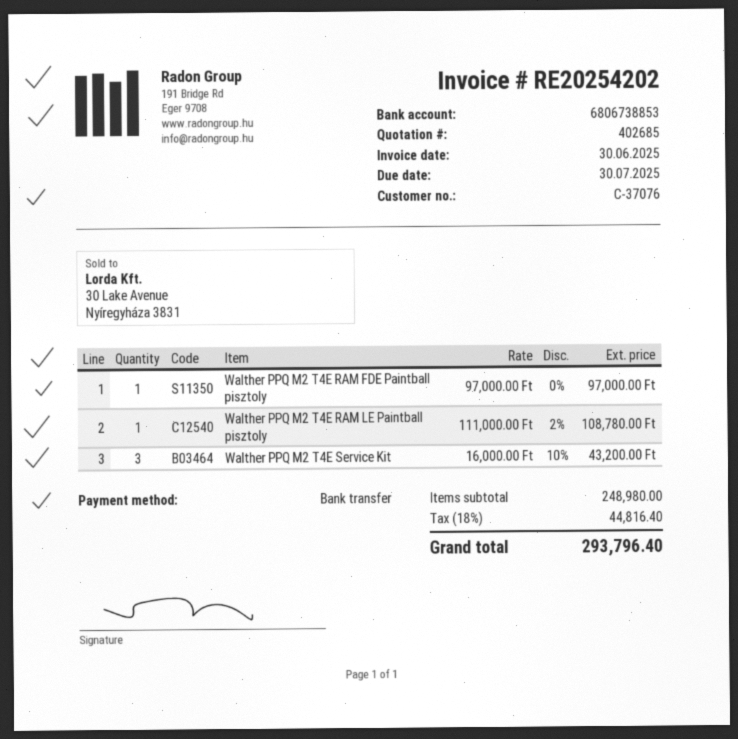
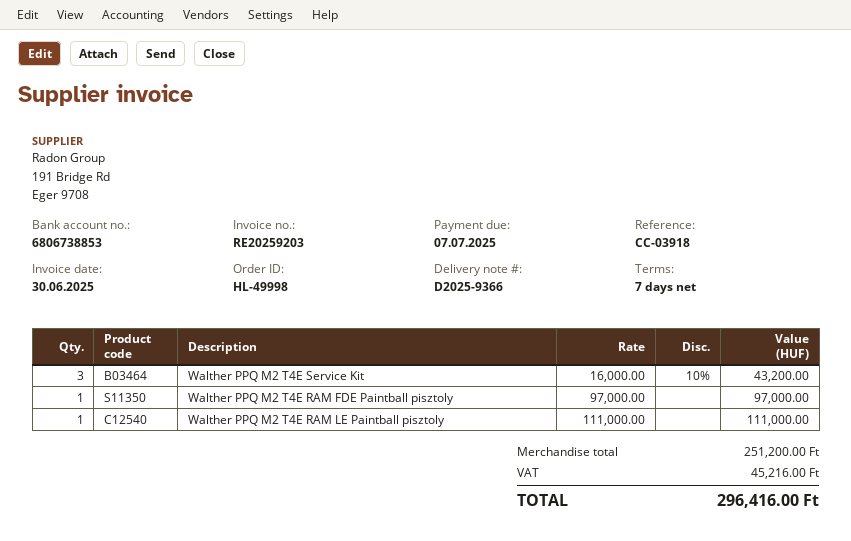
invoice number: RE20254202 -> RE20259203
due date: 2025-07-30 -> 2025-07-07
Walther PPQ M2 T4E RAM LE Paintball pisztoly: 1 x 111000.00 - 2% = 108780.00 -> 1 x 111000.00 = 111000.00
subtotal: 248980.00 -> 251200.00
tax: 44816.40 -> 45216.00
total: 293796.40 -> 296416.00

